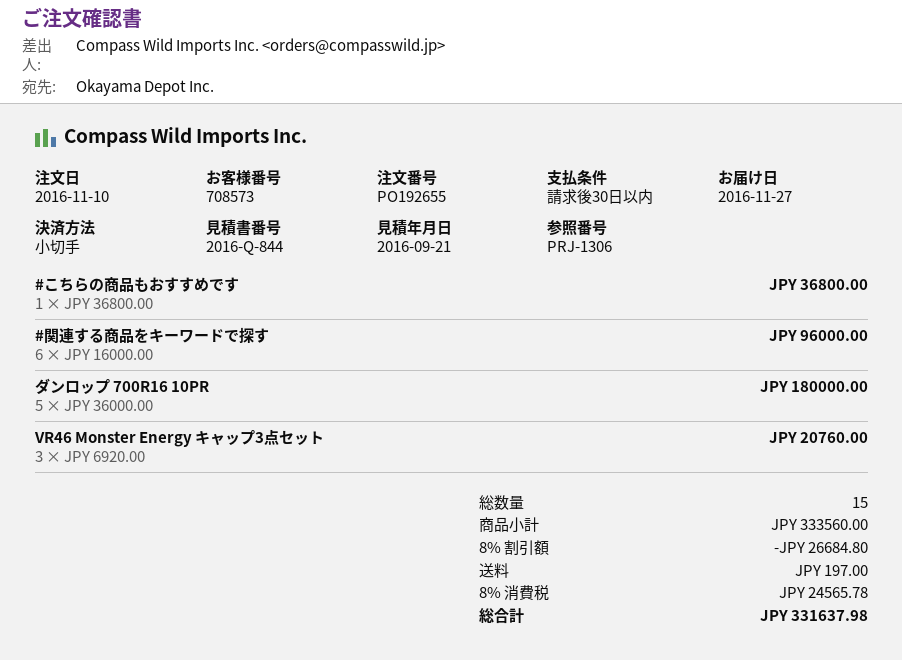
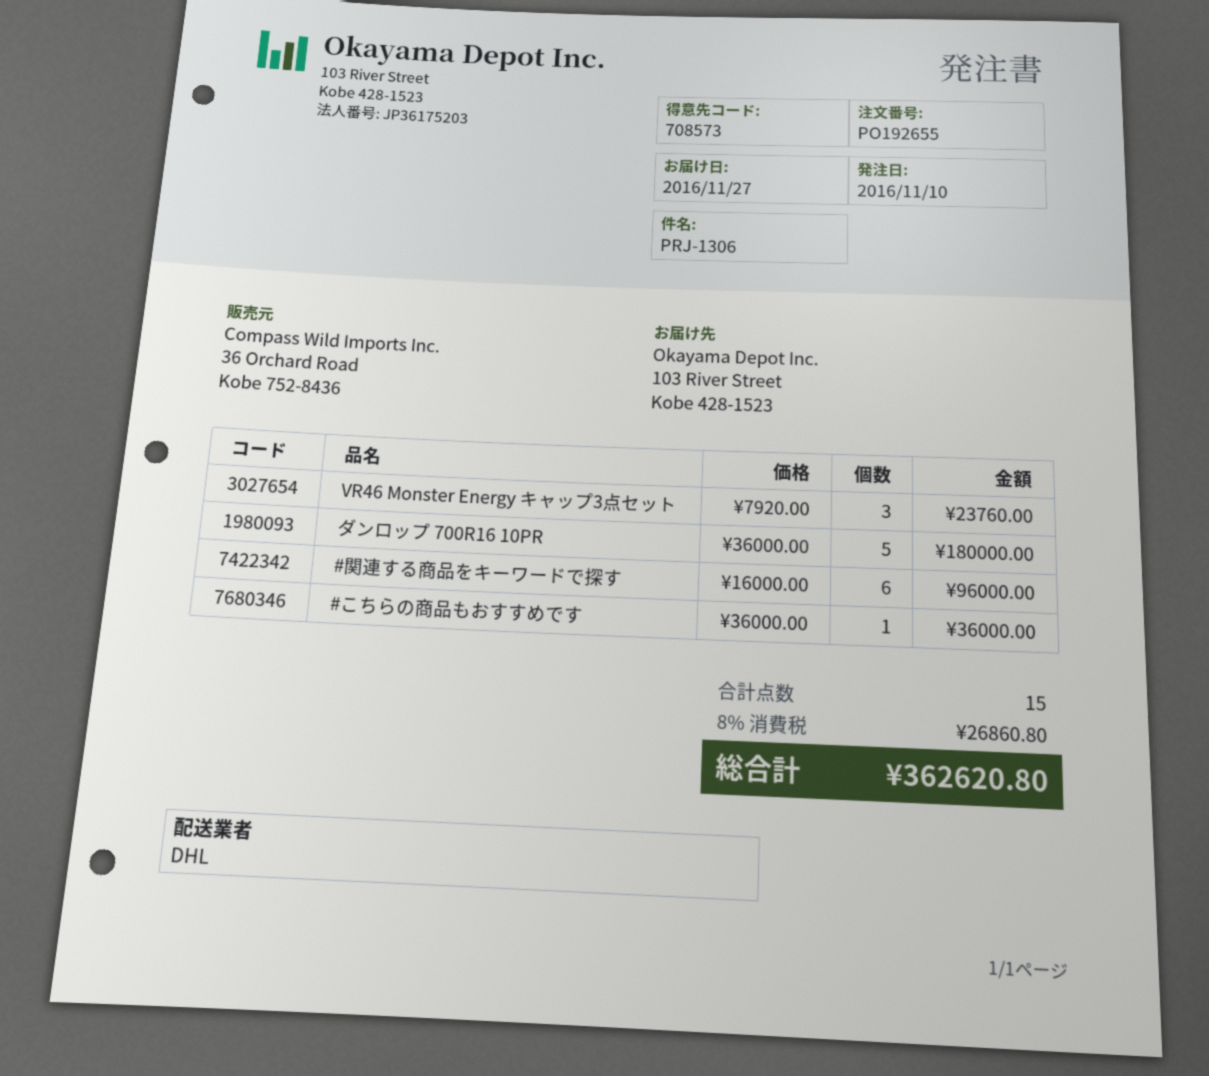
#こちらの商品もおすすめです: 1 x 36800.00 = 36800.00 -> 1 x 36000.00 = 36000.00
VR46 Monster Energy キャップ3点セット: 3 x 6920.00 = 20760.00 -> 3 x 7920.00 = 23760.00
discount: 8% = 26684.80 -> none
shipping: 197.00 -> none
tax: 8% = 24565.78 -> 8% = 26860.80
total: 331637.98 -> 362620.80

